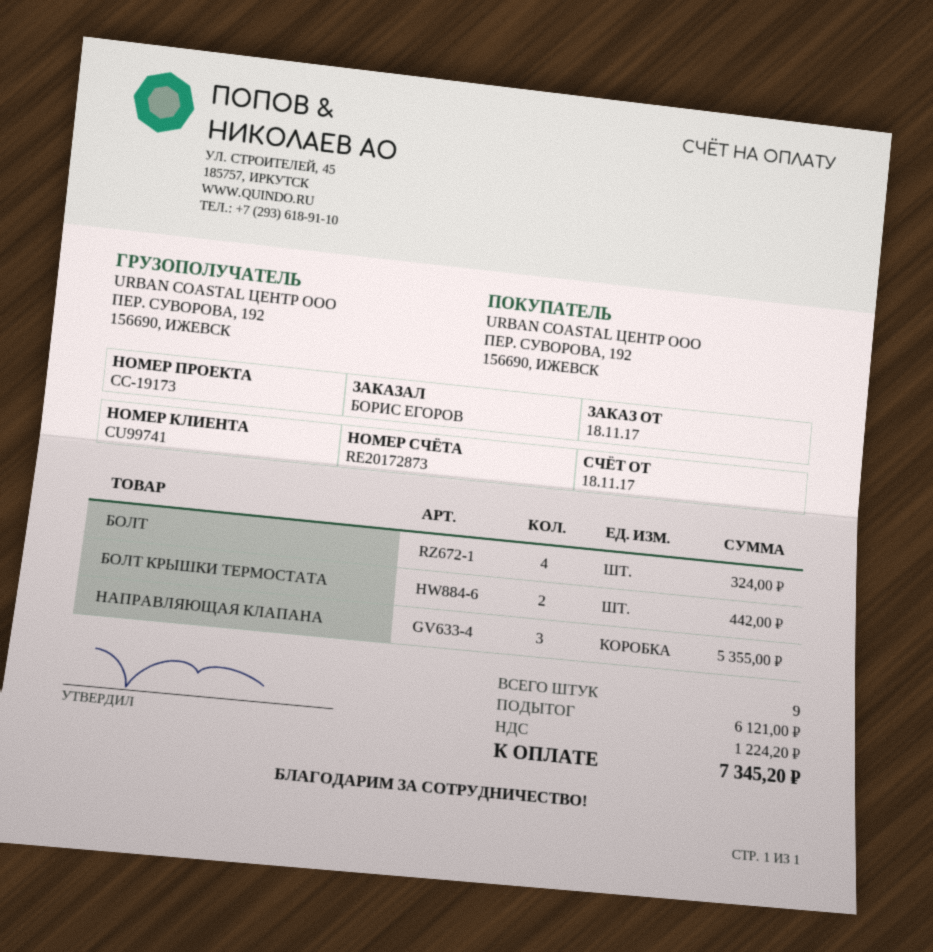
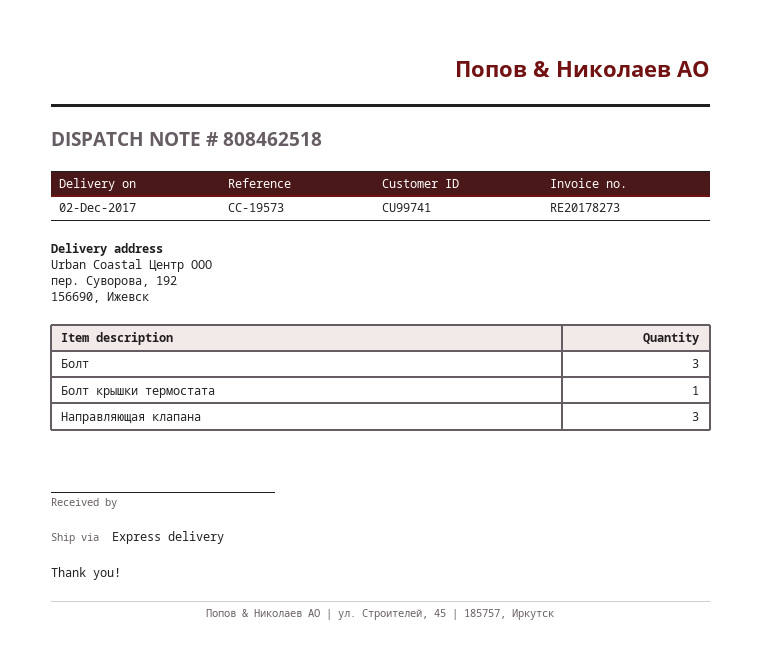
invoice number: RE20172873 -> RE20178273
reference: CC-19173 -> CC-19573
БОЛТ: 4 -> 3
БОЛТ КРЫШКИ ТЕРМОСТАТА: 2 -> 1

